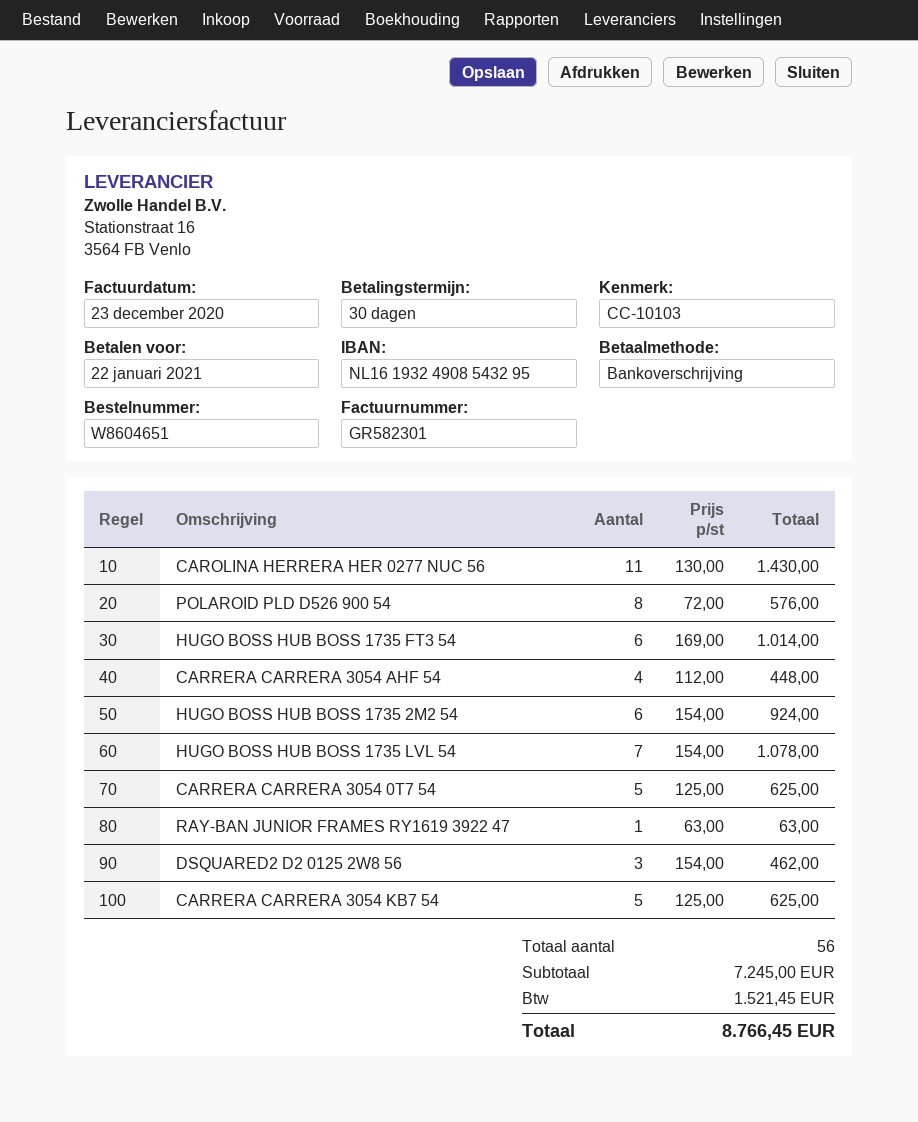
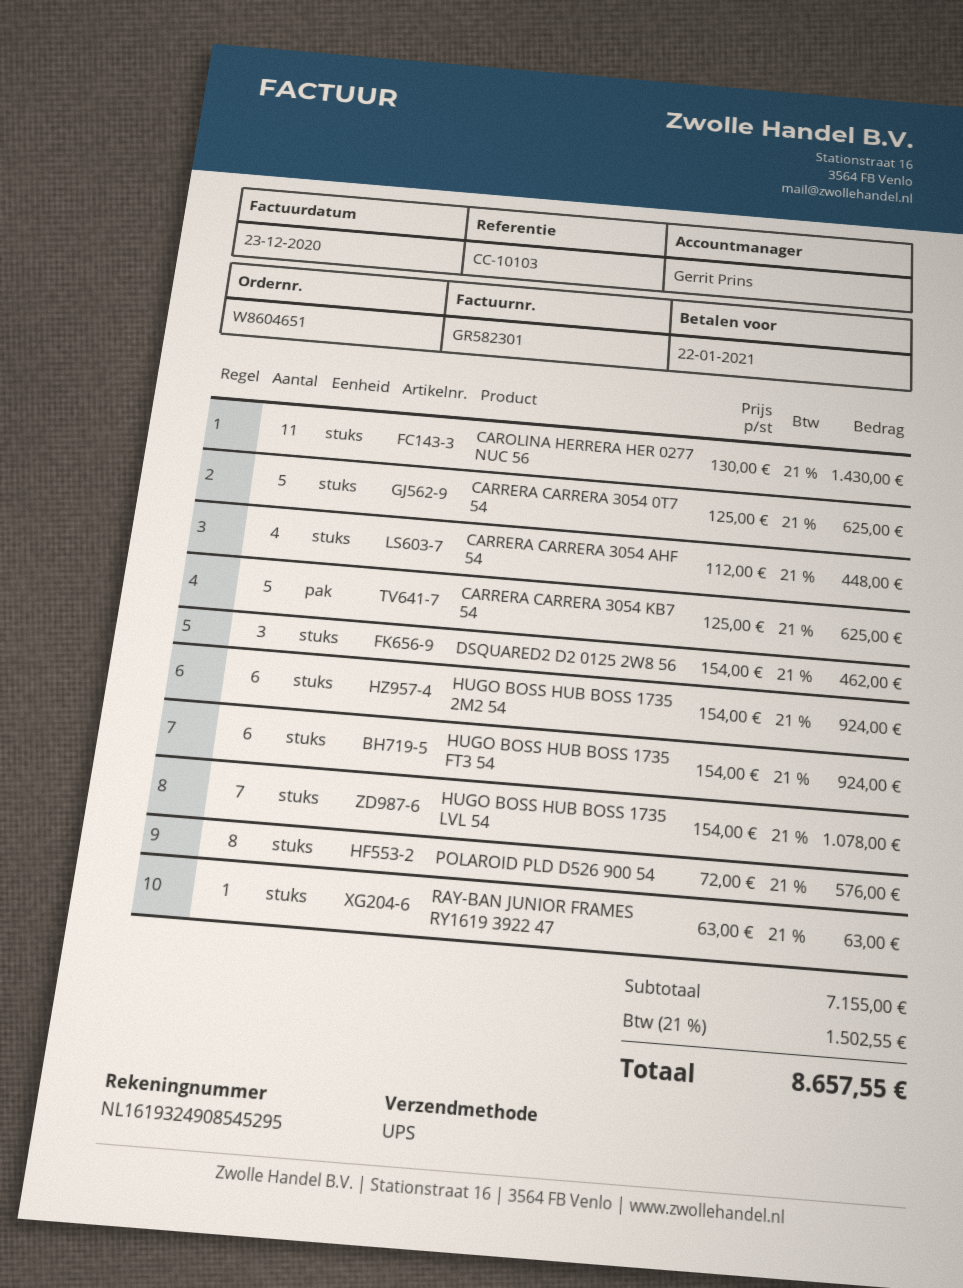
bank account: NL1619324908543295 -> NL1619324908545295
HUGO BOSS HUB BOSS 1735 FT3 54: 6 x 169.00 = 1014.00 -> 6 x 154.00 = 924.00
subtotal: 7245.00 -> 7155.00
tax: 1521.45 -> 1502.55
total: 8766.45 -> 8657.55

